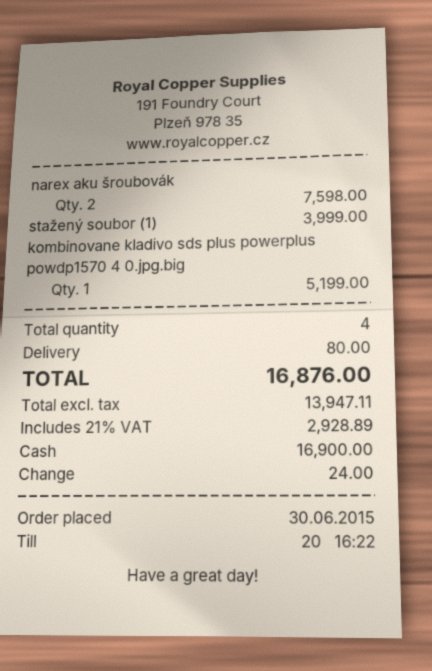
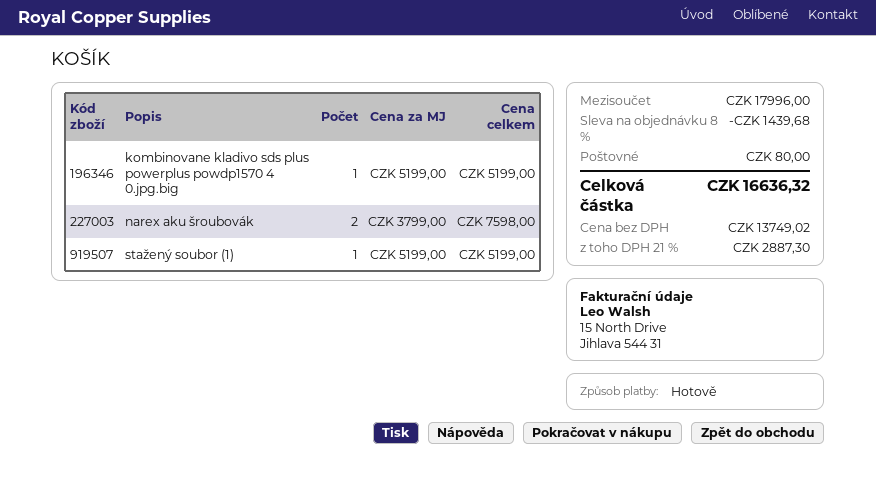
stažený soubor (1): 1 for 3999.00 -> 1 for 5199.00
discount: none -> 8% = 1439.68
net: 13947.11 -> 13749.02
tax: 21% = 2928.89 -> 21% = 2887.30
total: 16876.00 -> 16636.32

